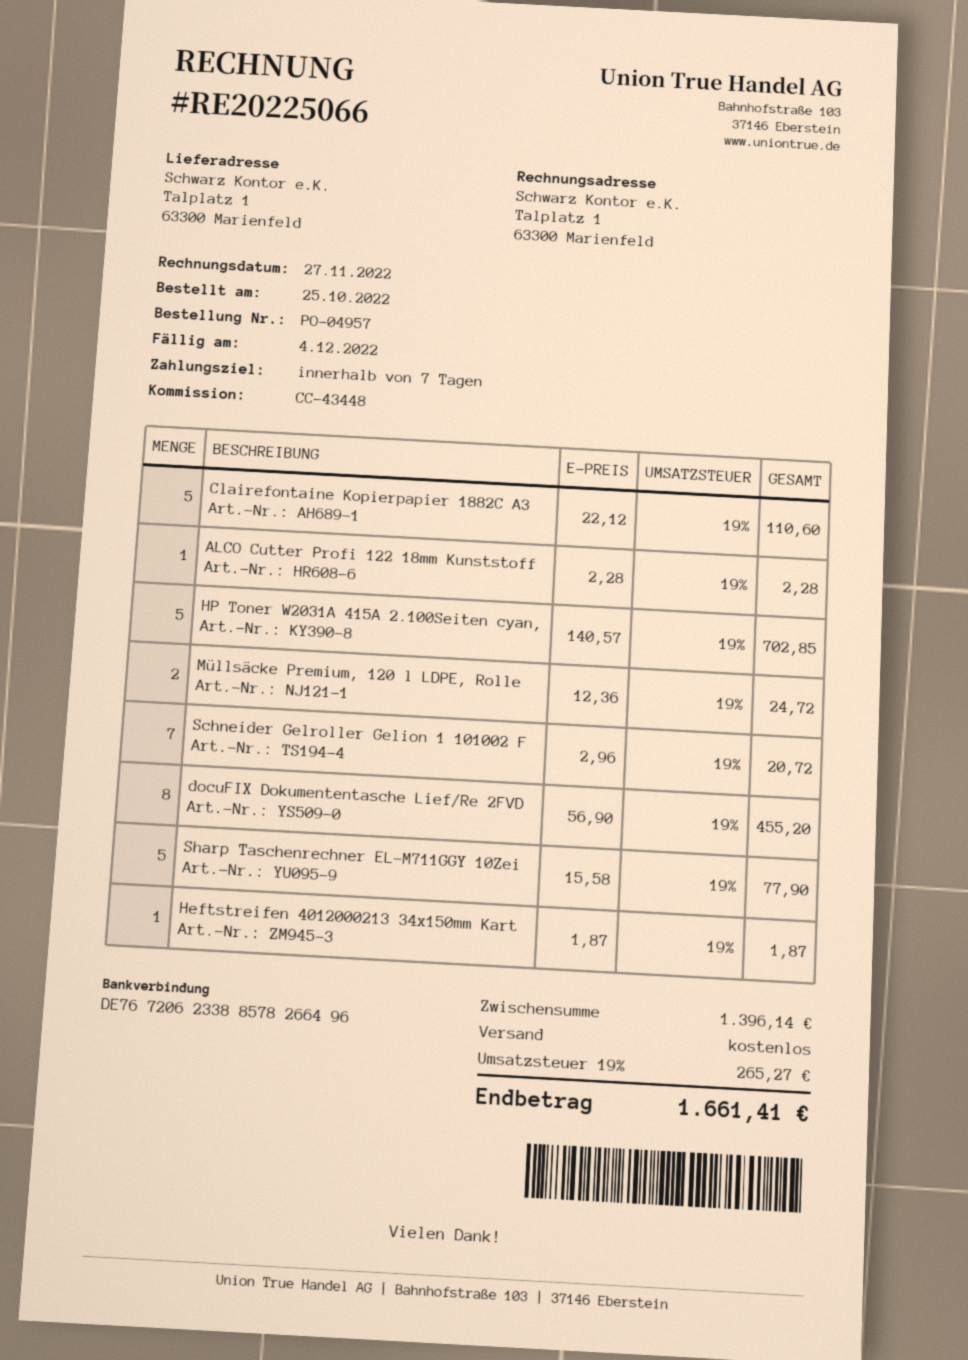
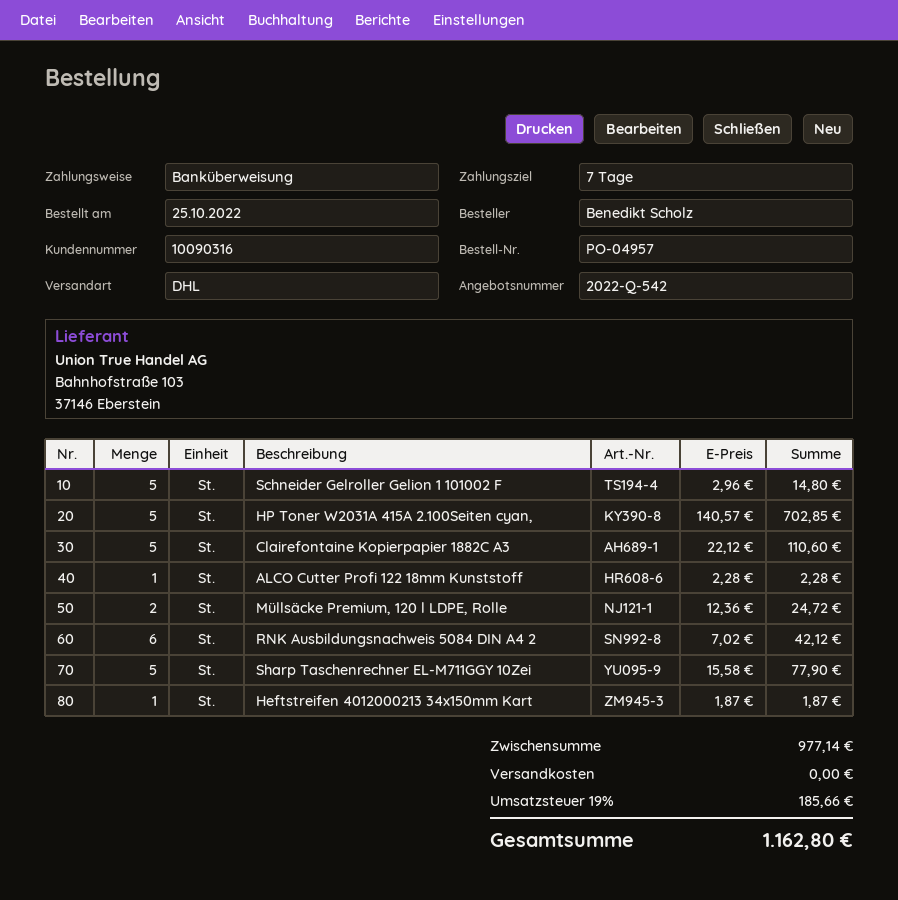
Schneider Gelroller Gelion 1 101002 F: 7 x 2.96 = 20.72 -> 5 x 2.96 = 14.80
docuFIX Dokumententasche Lief/Re 2FVD: 8 x 56.90 = 455.20 -> none
RNK Ausbildungsnachweis 5084 DIN A4 2: none -> 6 x 7.02 = 42.12
subtotal: 1396.14 -> 977.14
tax: 19% = 265.27 -> 19% = 185.66
total: 1661.41 -> 1162.80

